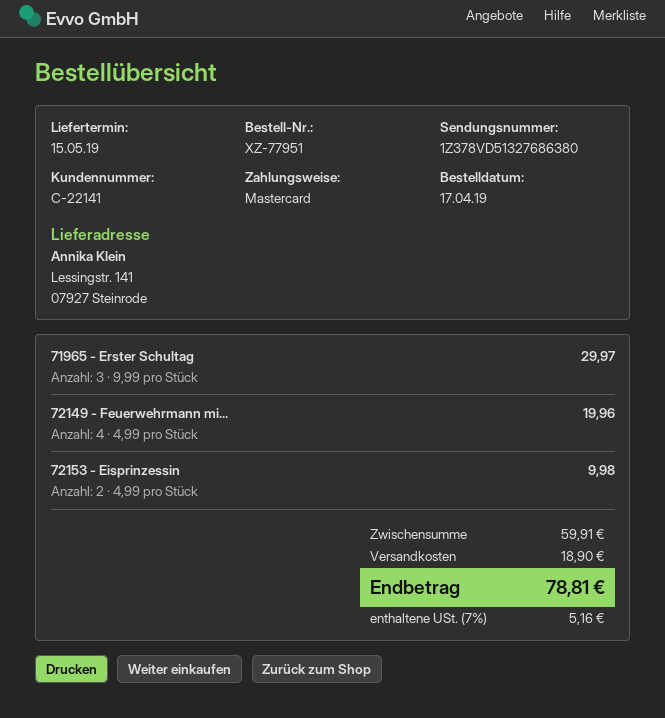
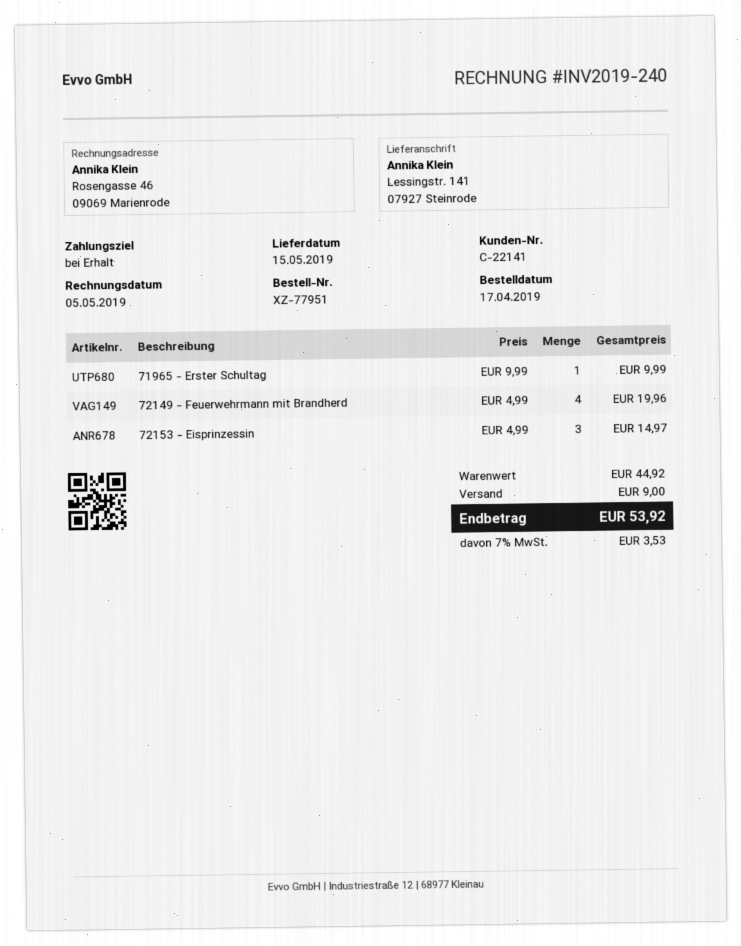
71965 - Erster Schultag: 3 x 9.99 = 29.97 -> 1 x 9.99 = 9.99
72153 - Eisprinzessin: 2 x 4.99 = 9.98 -> 3 x 4.99 = 14.97
subtotal: 59.91 -> 44.92
shipping: 18.90 -> 9.00
tax: 7% = 5.16 -> 7% = 3.53
total: 78.81 -> 53.92

